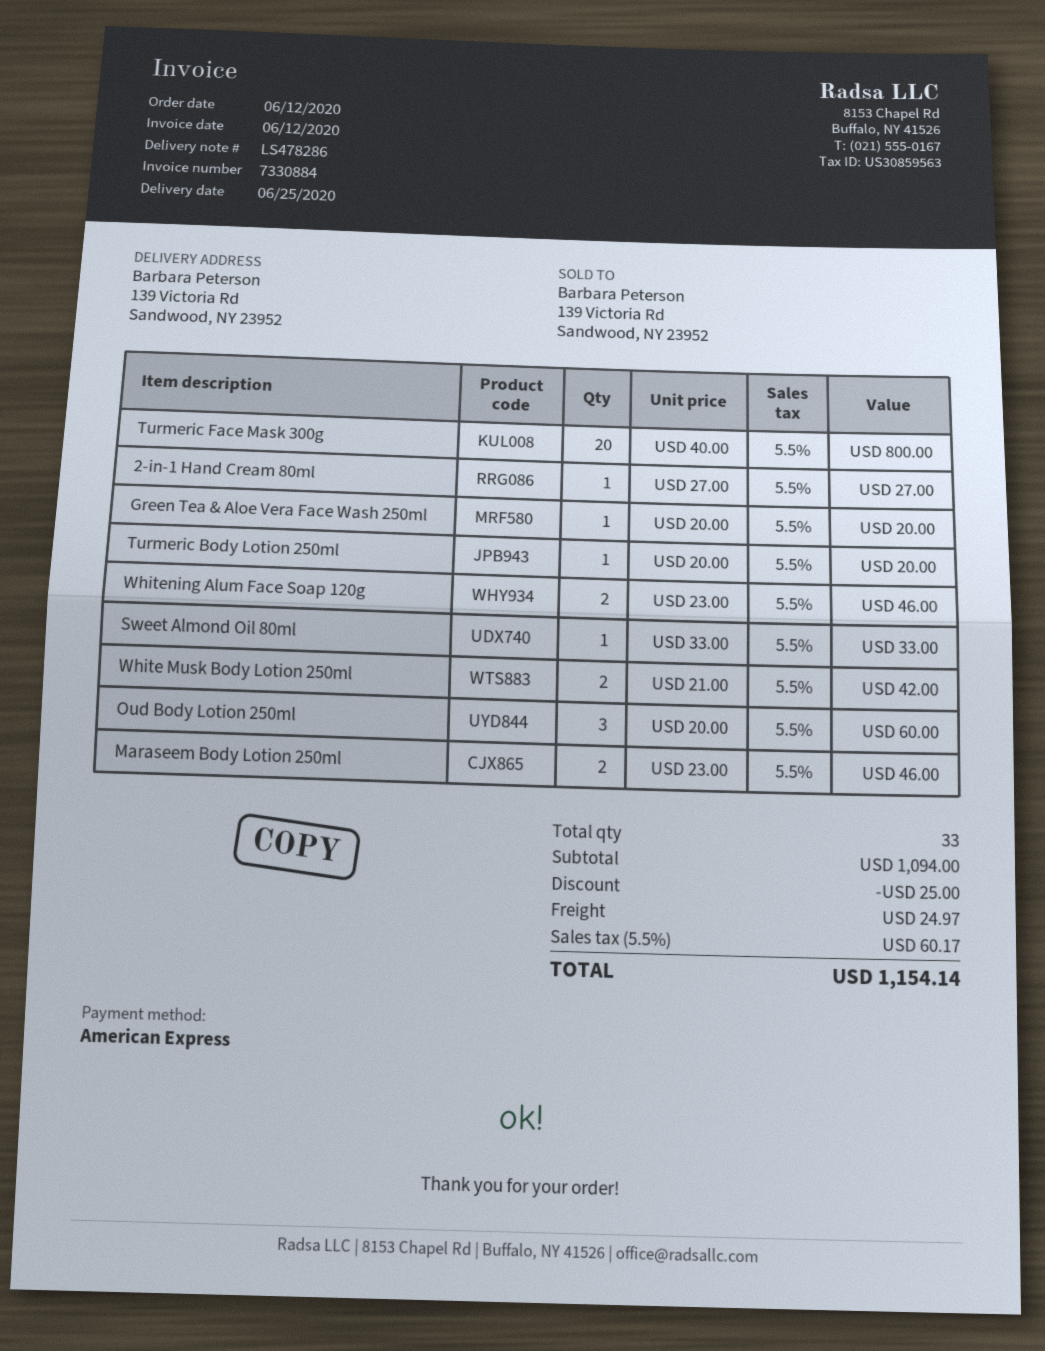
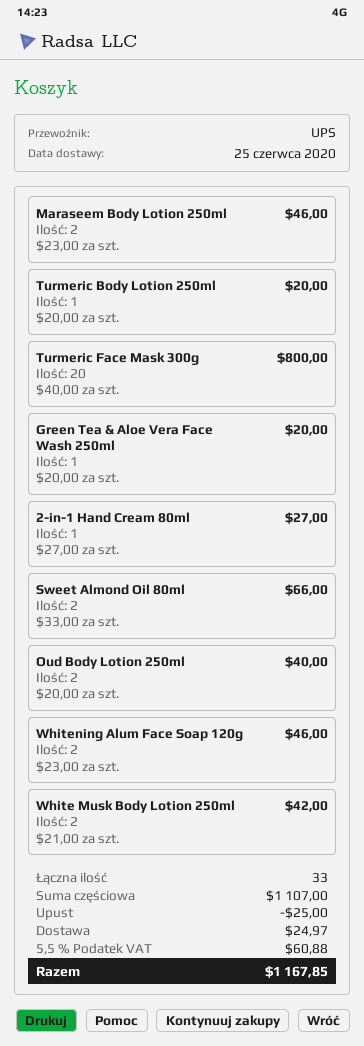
Sweet Almond Oil 80ml: 1 x 33.00 = 33.00 -> 2 x 33.00 = 66.00
Oud Body Lotion 250ml: 3 x 20.00 = 60.00 -> 2 x 20.00 = 40.00
subtotal: 1094.00 -> 1107.00
tax: 5.5% = 60.17 -> 5.5% = 60.88
total: 1154.14 -> 1167.85

